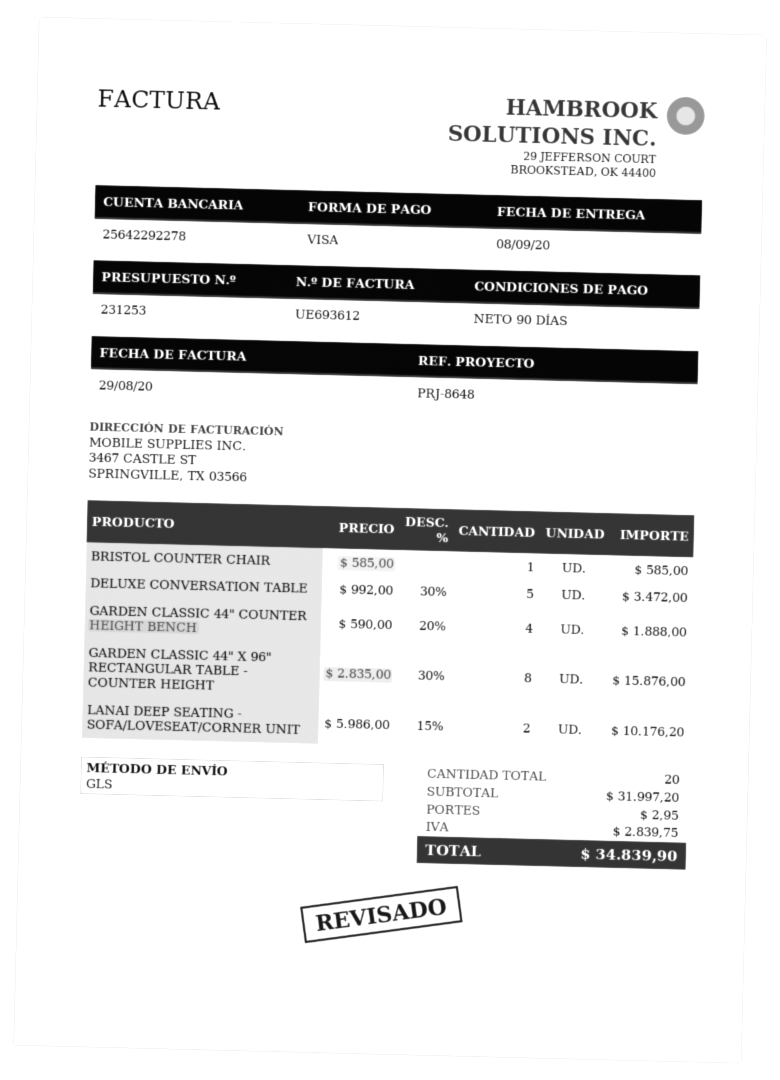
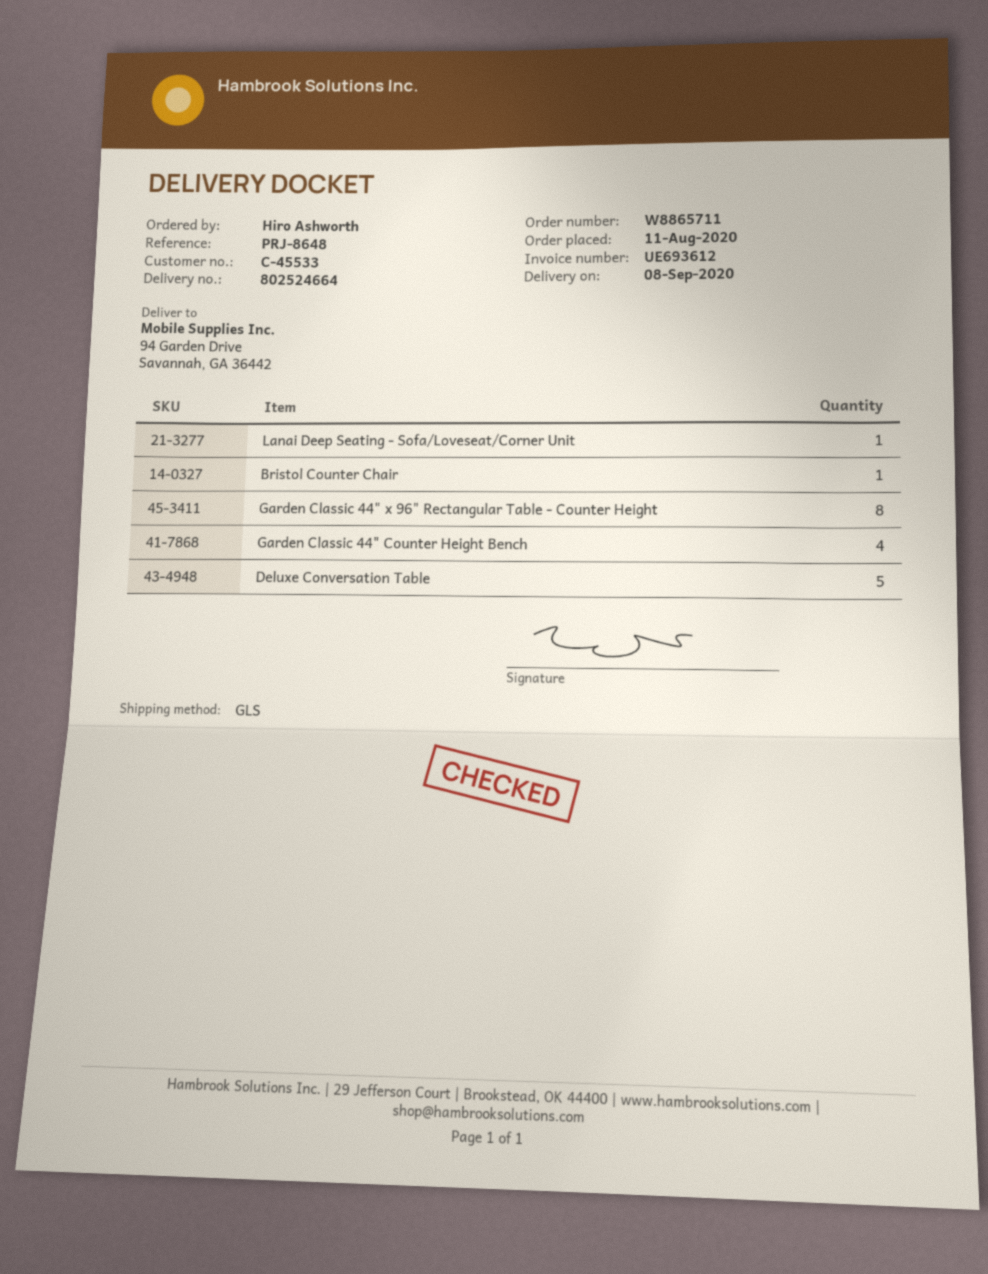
LANAI DEEP SEATING - SOFA/LOVESEAT/CORNER UNIT: 2 -> 1

